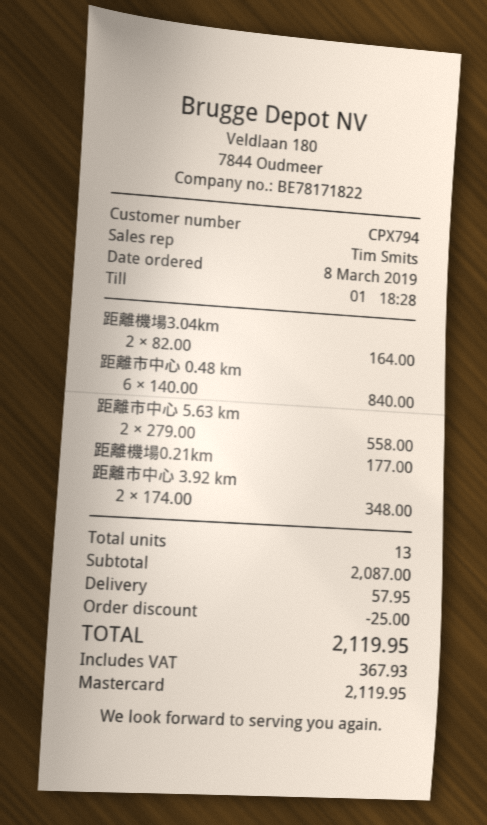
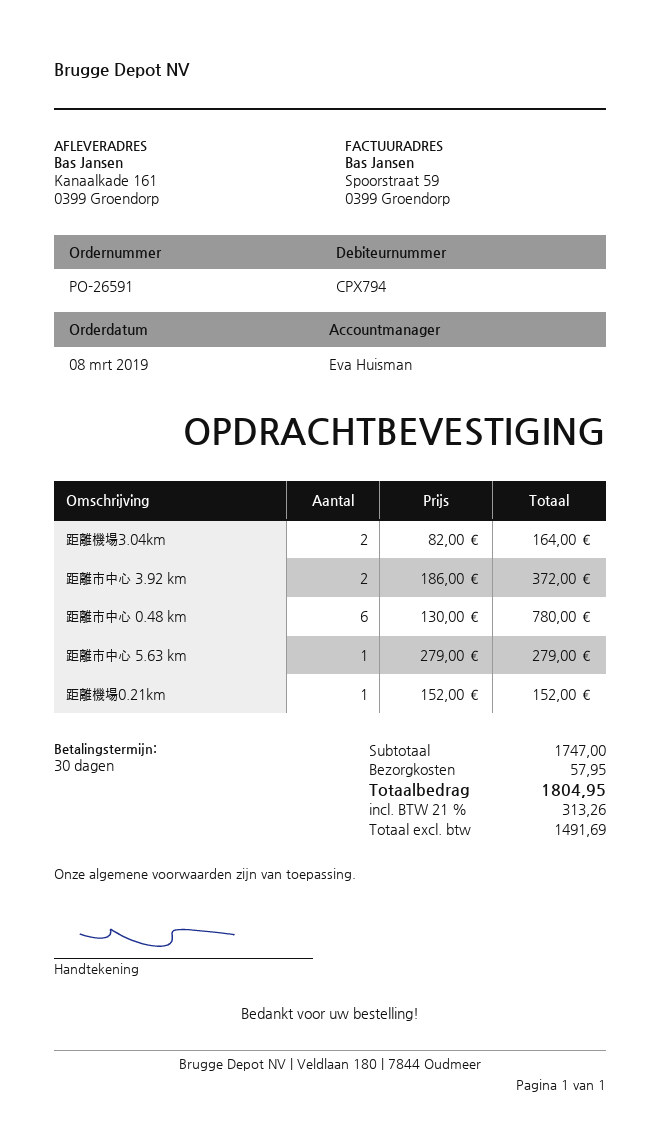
sales rep: Tim Smits -> Eva Huisman
距離市中心 0.48 km: 6 x 140.00 = 840.00 -> 6 x 130.00 = 780.00
距離市中心 5.63 km: 2 x 279.00 = 558.00 -> 1 x 279.00 = 279.00
距離機場0.21km: 1 x 177.00 = 177.00 -> 1 x 152.00 = 152.00
距離市中心 3.92 km: 2 x 174.00 = 348.00 -> 2 x 186.00 = 372.00
subtotal: 2087.00 -> 1747.00
discount: 25.00 -> none
tax: 367.93 -> 313.26
total: 2119.95 -> 1804.95

